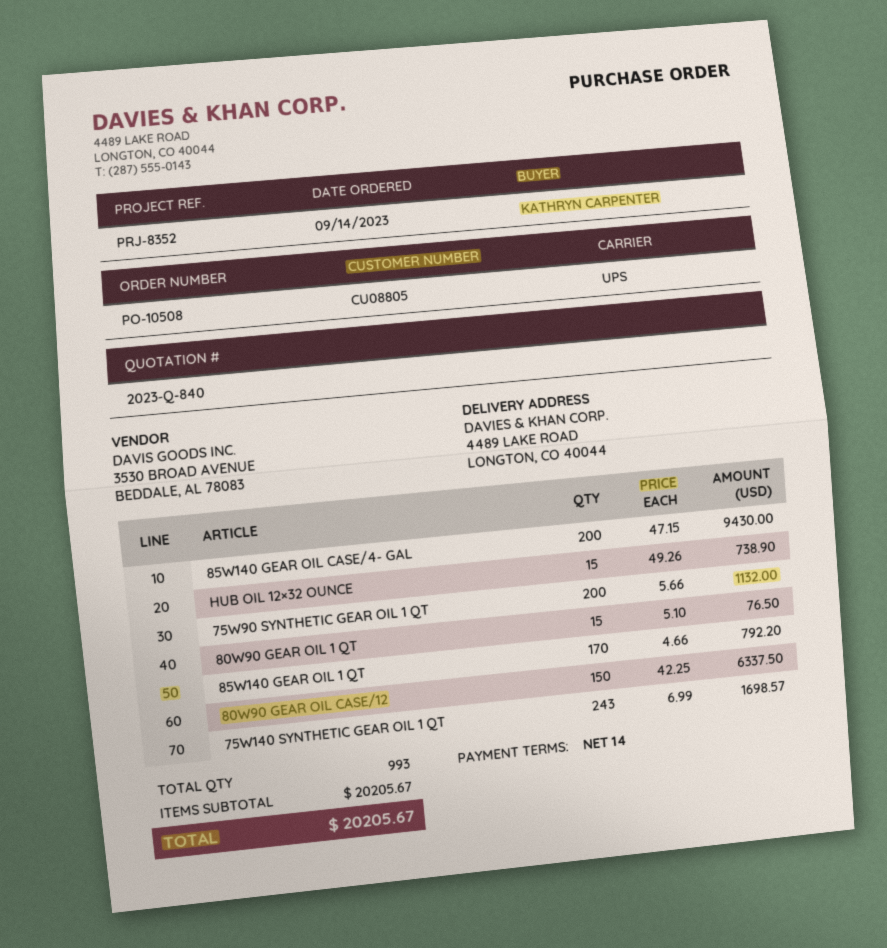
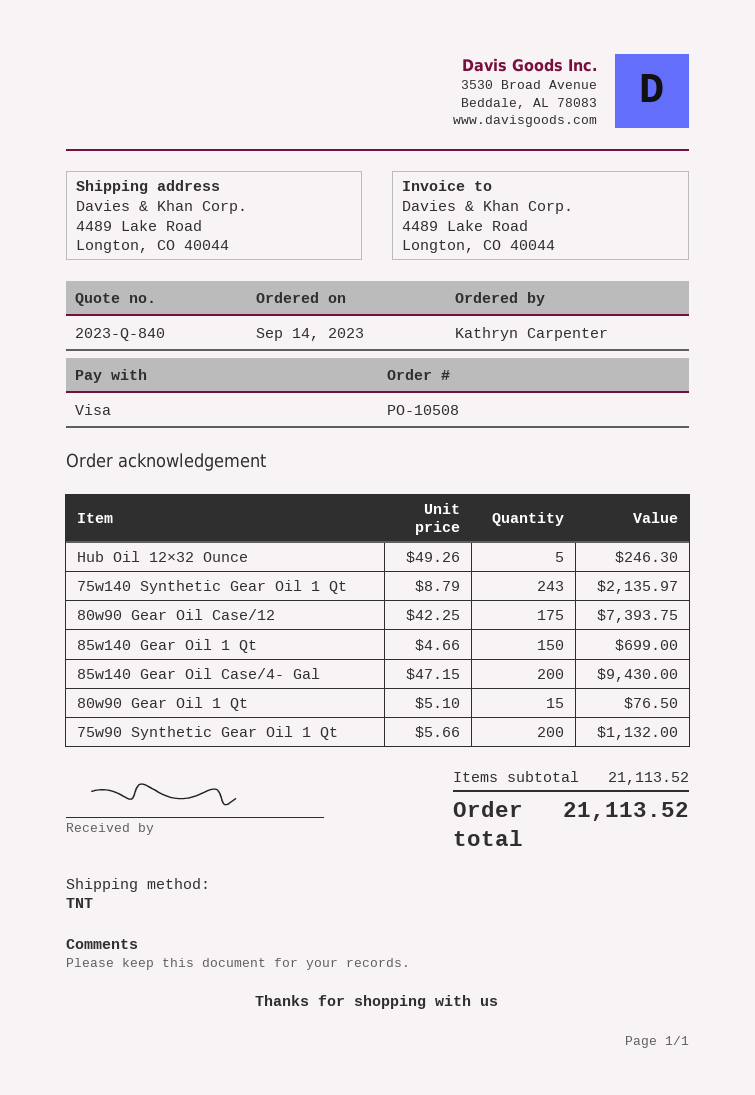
shipping method: UPS -> TNT
HUB OIL 12×32 OUNCE: 15 x 49.26 = 738.90 -> 5 x 49.26 = 246.30
85W140 GEAR OIL 1 QT: 170 x 4.66 = 792.20 -> 150 x 4.66 = 699.00
80W90 GEAR OIL CASE/12: 150 x 42.25 = 6337.50 -> 175 x 42.25 = 7393.75
75W140 SYNTHETIC GEAR OIL 1 QT: 243 x 6.99 = 1698.57 -> 243 x 8.79 = 2135.97
subtotal: 20205.67 -> 21113.52
total: 20205.67 -> 21113.52

